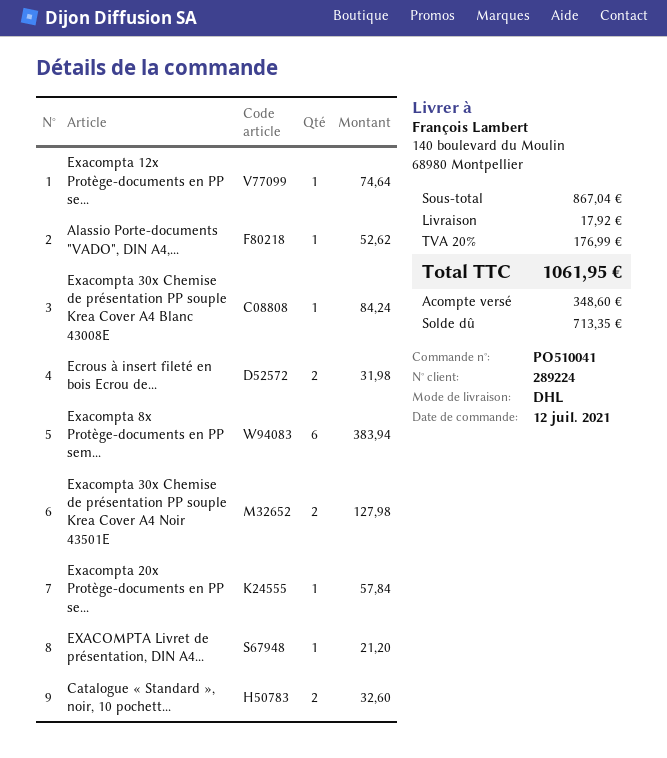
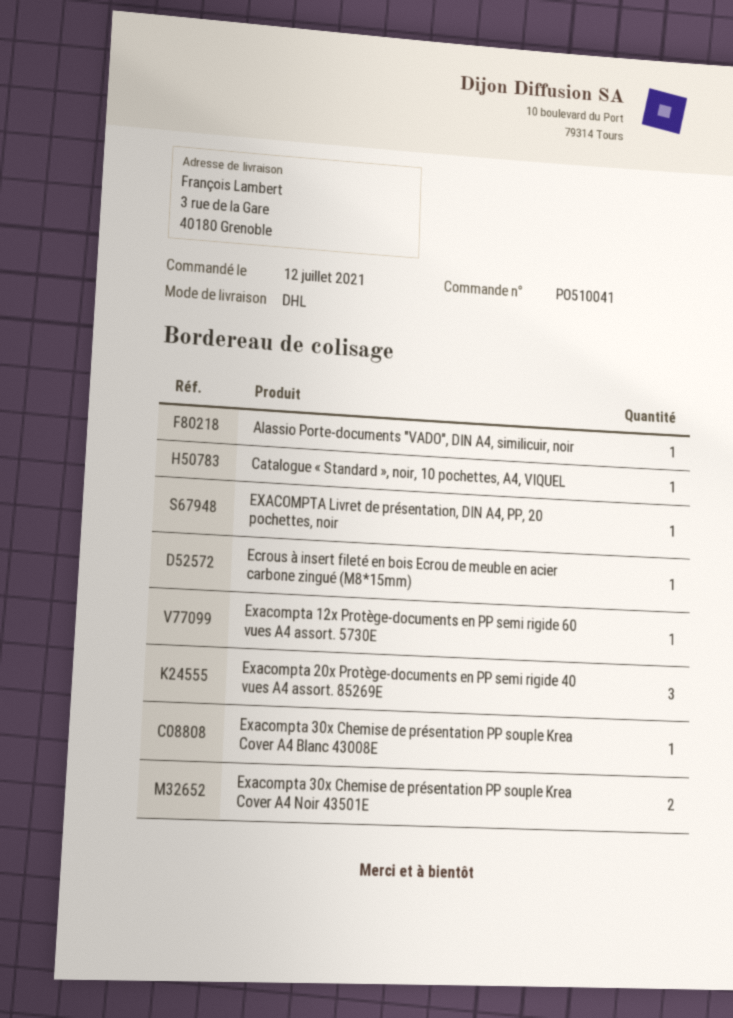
ship to: 140 boulevard du Moulin, 68980 Montpellier -> 3 rue de la Gare, 40180 Grenoble
Ecrous à insert fileté en bois Ecrou de...: 2 -> 1
Exacompta 8x Protège-documents en PP sem...: 6 -> none
Exacompta 20x Protège-documents en PP se...: 1 -> 3
Catalogue « Standard », noir, 10 pochett...: 2 -> 1

